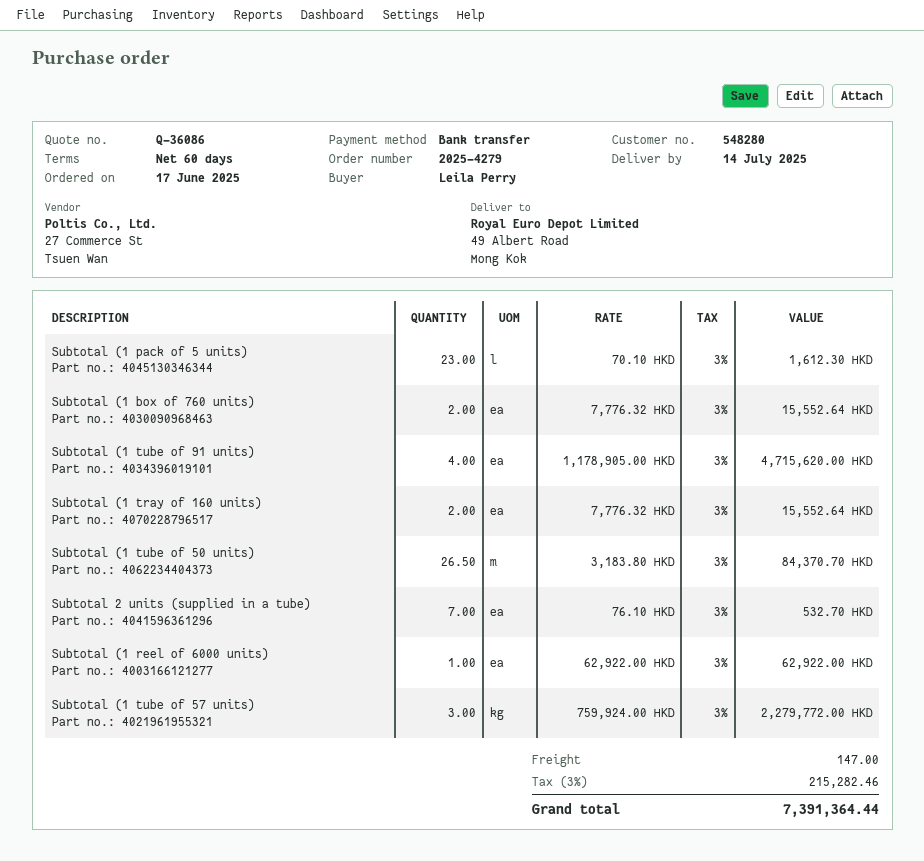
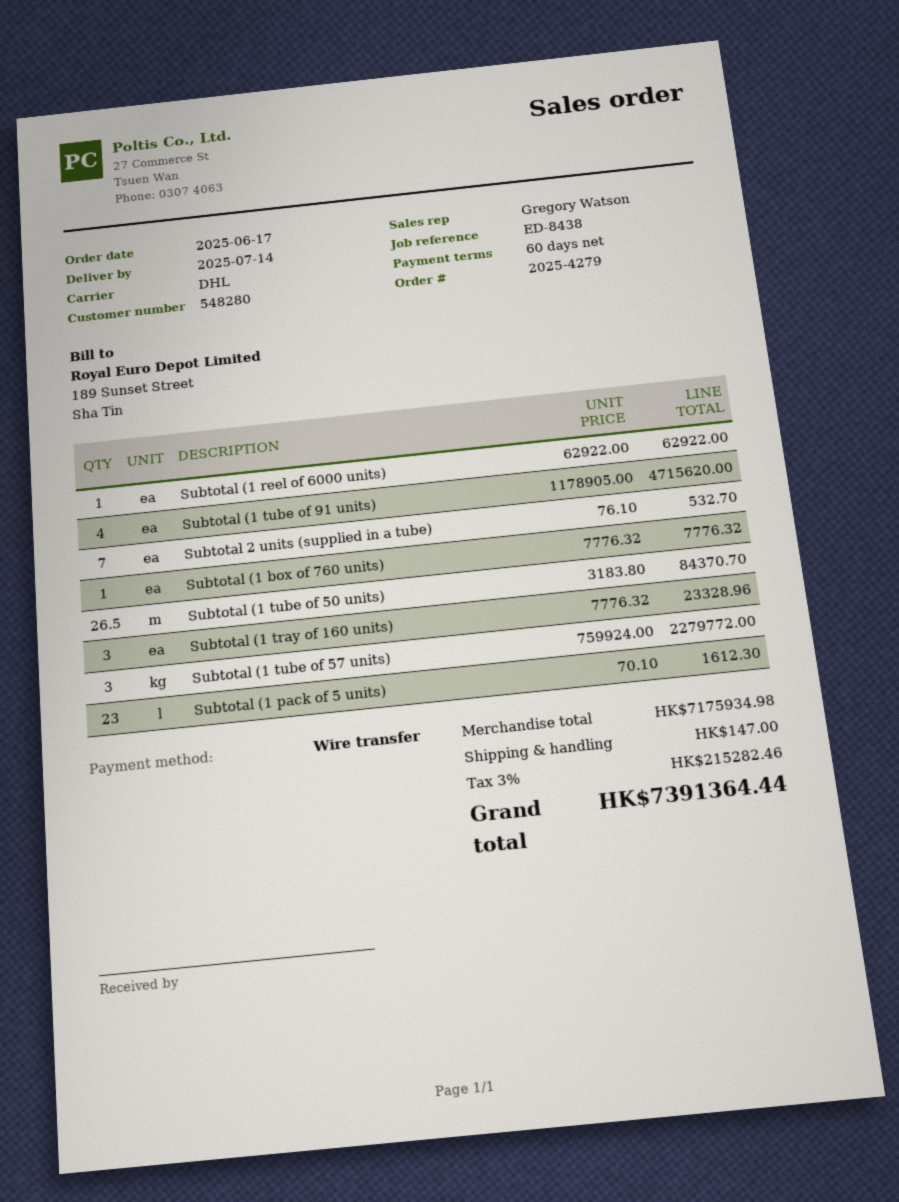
Subtotal (1 box of 760 units): 2 x 7776.32 = 15552.64 -> 1 x 7776.32 = 7776.32
Subtotal (1 tray of 160 units): 2 x 7776.32 = 15552.64 -> 3 x 7776.32 = 23328.96

